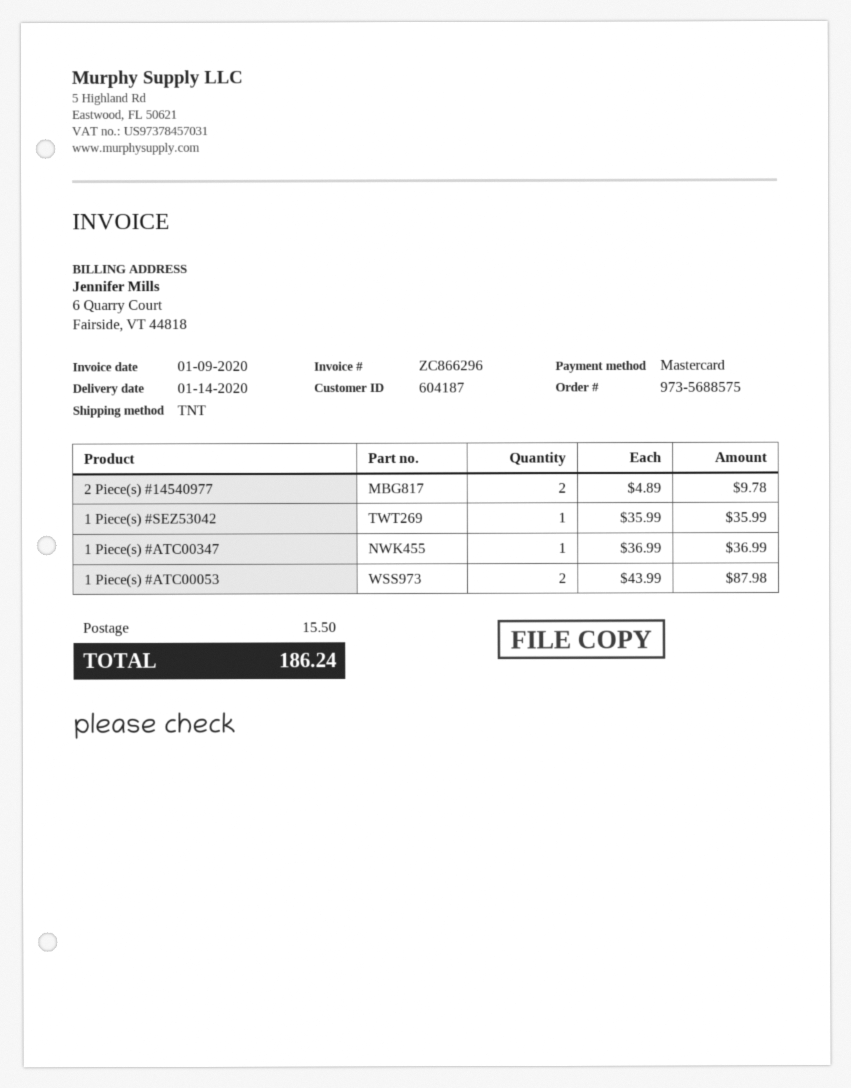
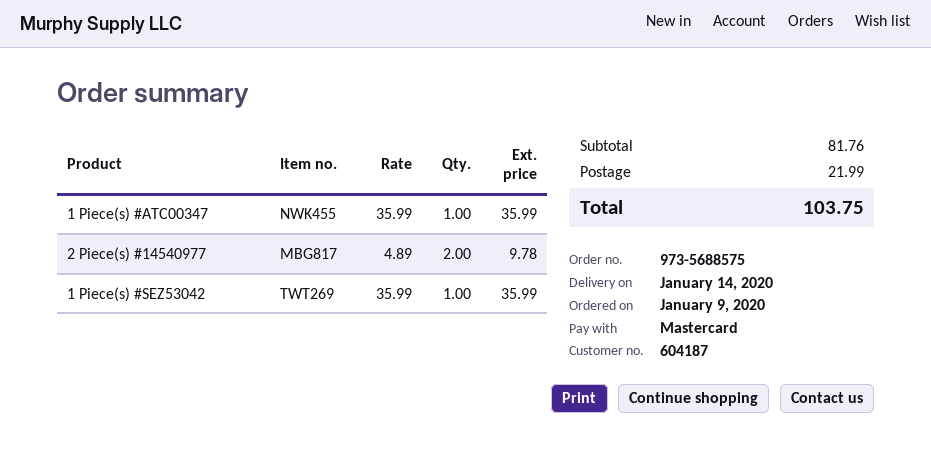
1 Piece(s) #ATC00347: 1 x 36.99 = 36.99 -> 1 x 35.99 = 35.99
1 Piece(s) #ATC00053: 2 x 43.99 = 87.98 -> none
shipping: 15.50 -> 21.99
total: 186.24 -> 103.75

